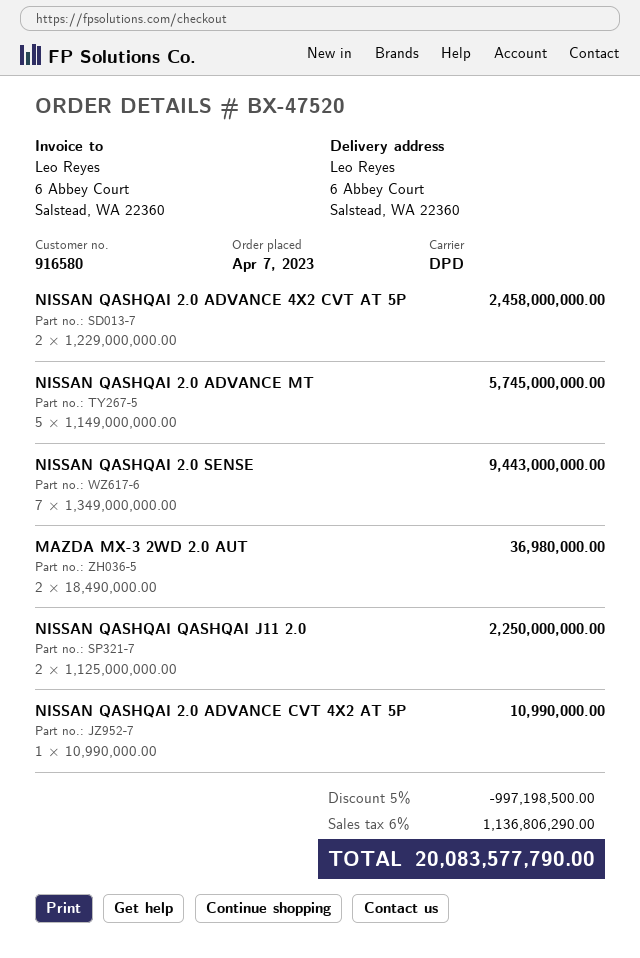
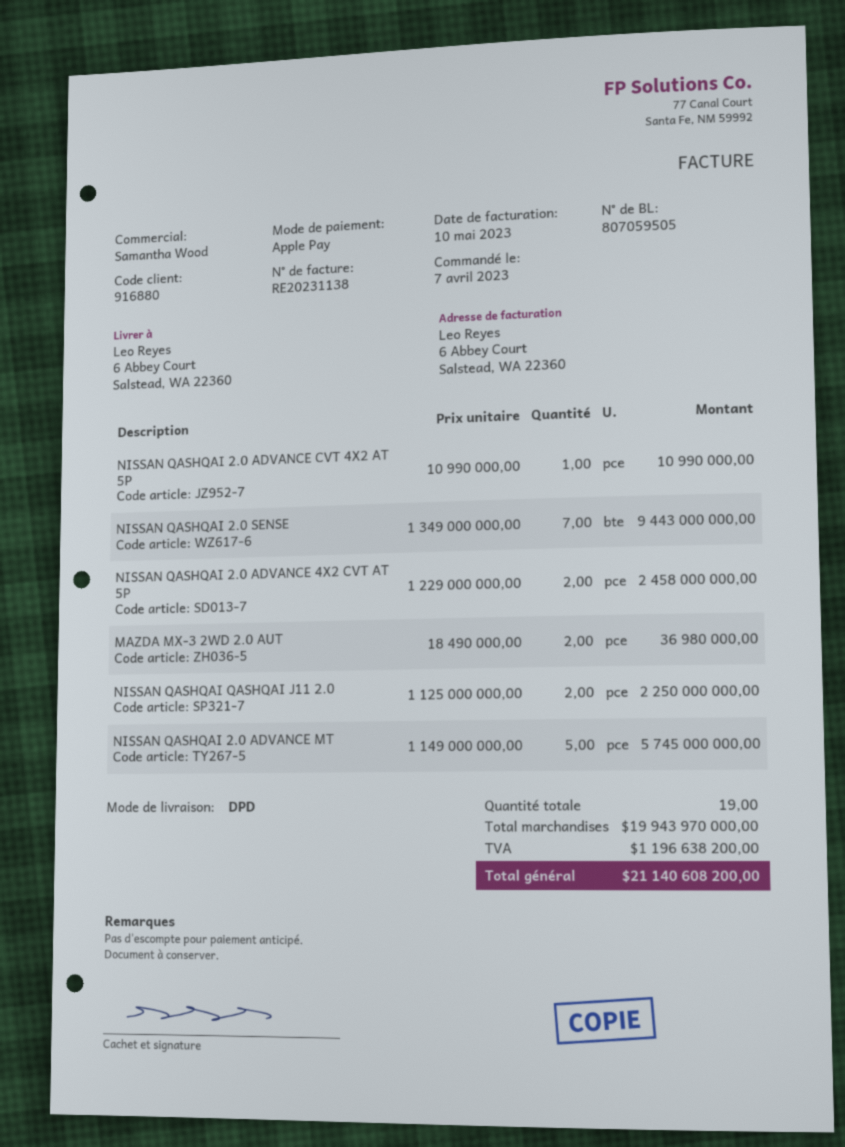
customer number: 916580 -> 916880
discount: 5% = 997198500.00 -> none
tax: 1136806290.00 -> 1196638200.00
total: 20083577790.00 -> 21140608200.00

